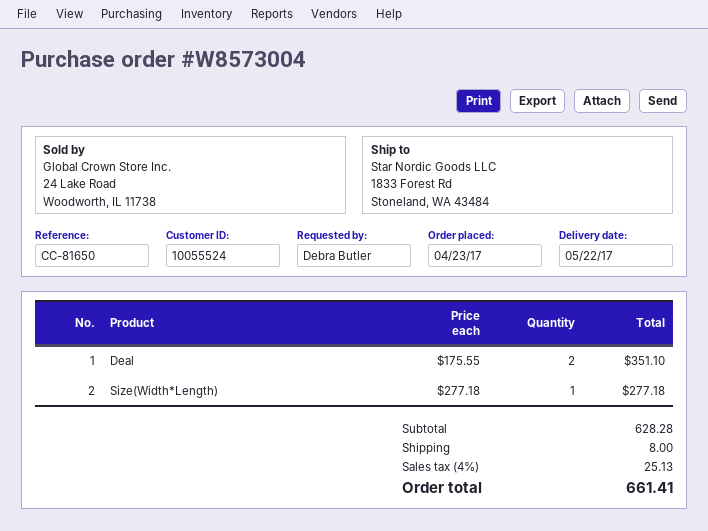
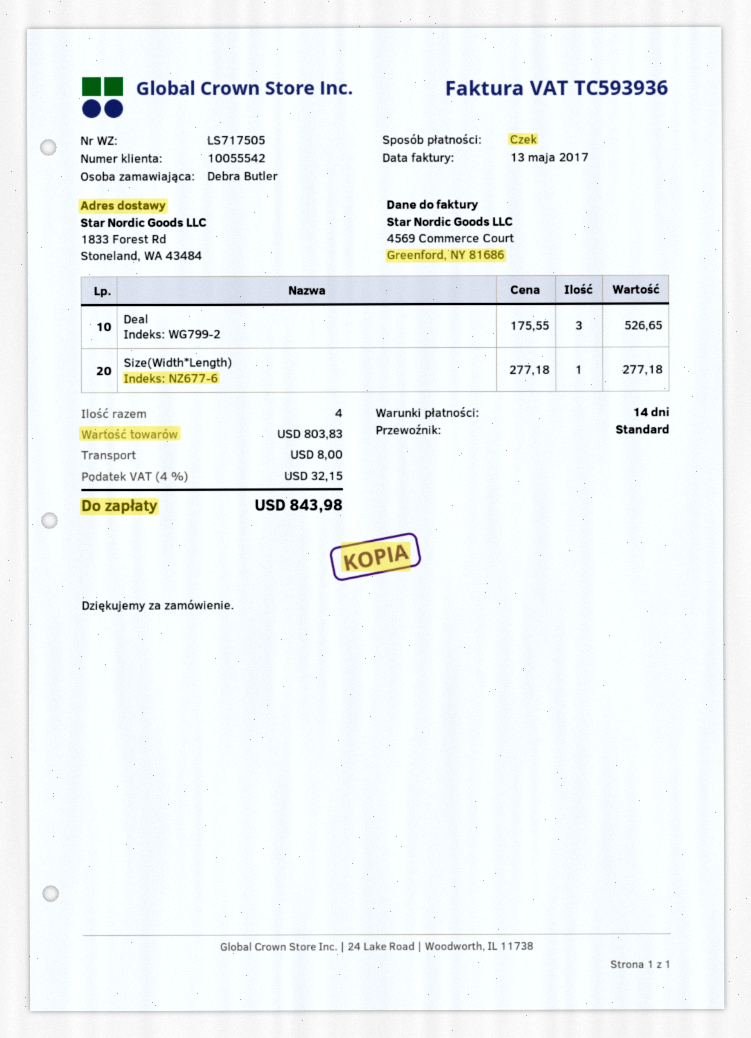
customer number: 10055524 -> 10055542
Deal: 2 x 175.55 = 351.10 -> 3 x 175.55 = 526.65
subtotal: 628.28 -> 803.83
tax: 4% = 25.13 -> 4% = 32.15
total: 661.41 -> 843.98

